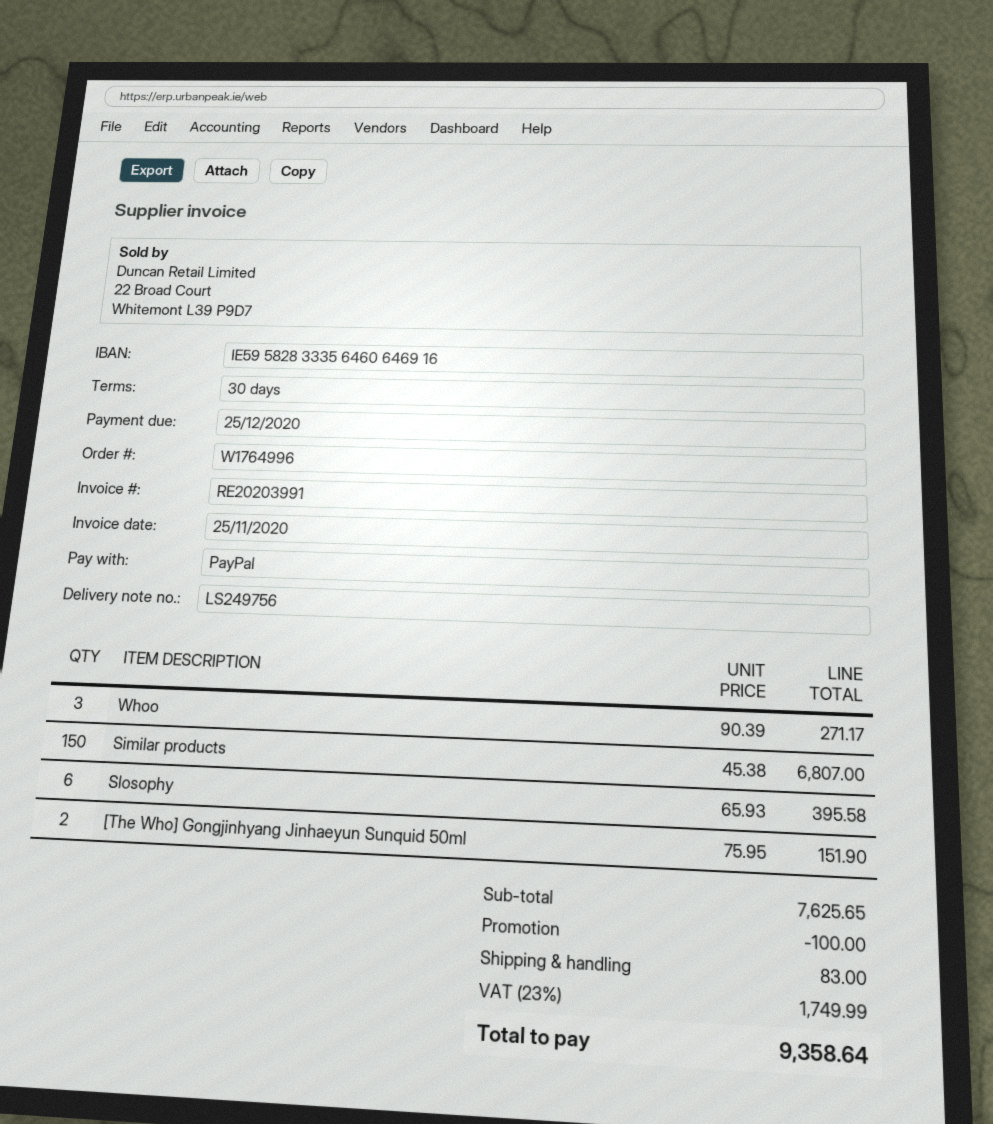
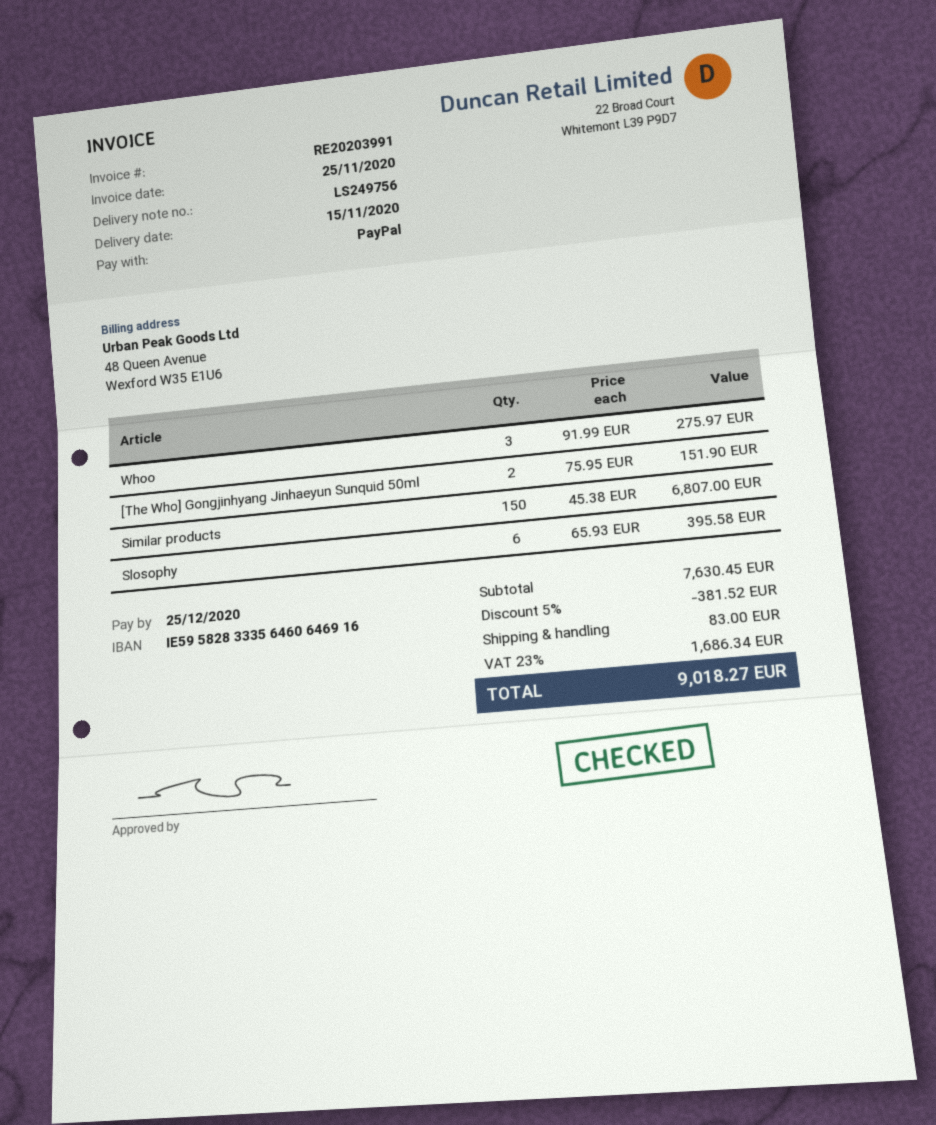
Whoo: 3 x 90.39 = 271.17 -> 3 x 91.99 = 275.97
subtotal: 7625.65 -> 7630.45
discount: 100.00 -> 381.52
tax: 23% = 1749.99 -> 23% = 1686.34
total: 9358.64 -> 9018.27

